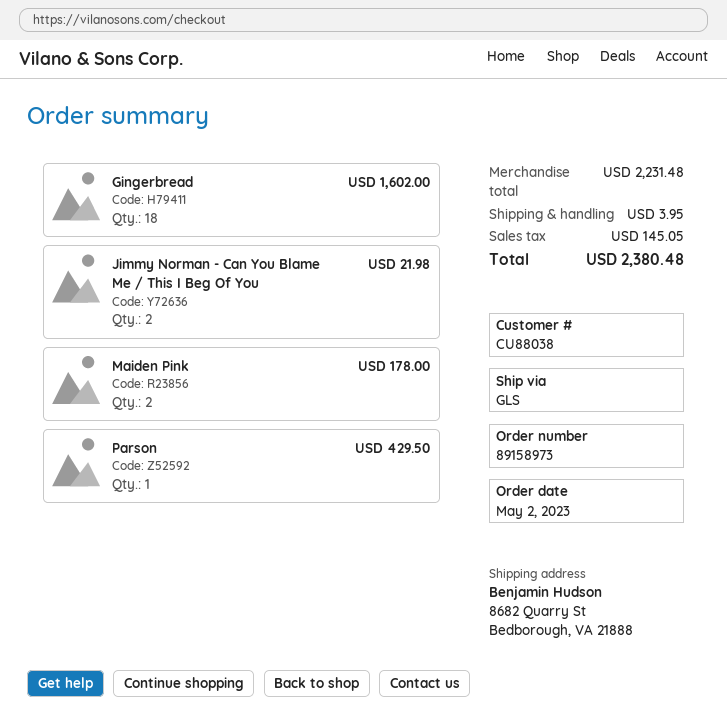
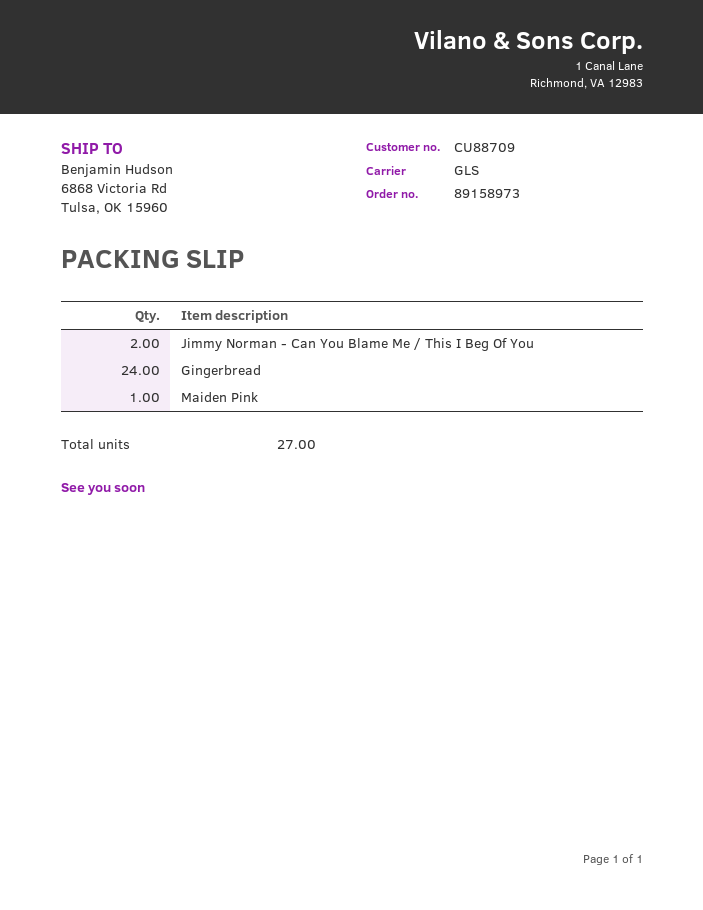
customer number: CU88038 -> CU88709
ship to: 8682 Quarry St, Bedborough, VA 21888 -> 6868 Victoria Rd, Tulsa, OK 15960
Gingerbread: 18 -> 24
Maiden Pink: 2 -> 1
Parson: 1 -> none

